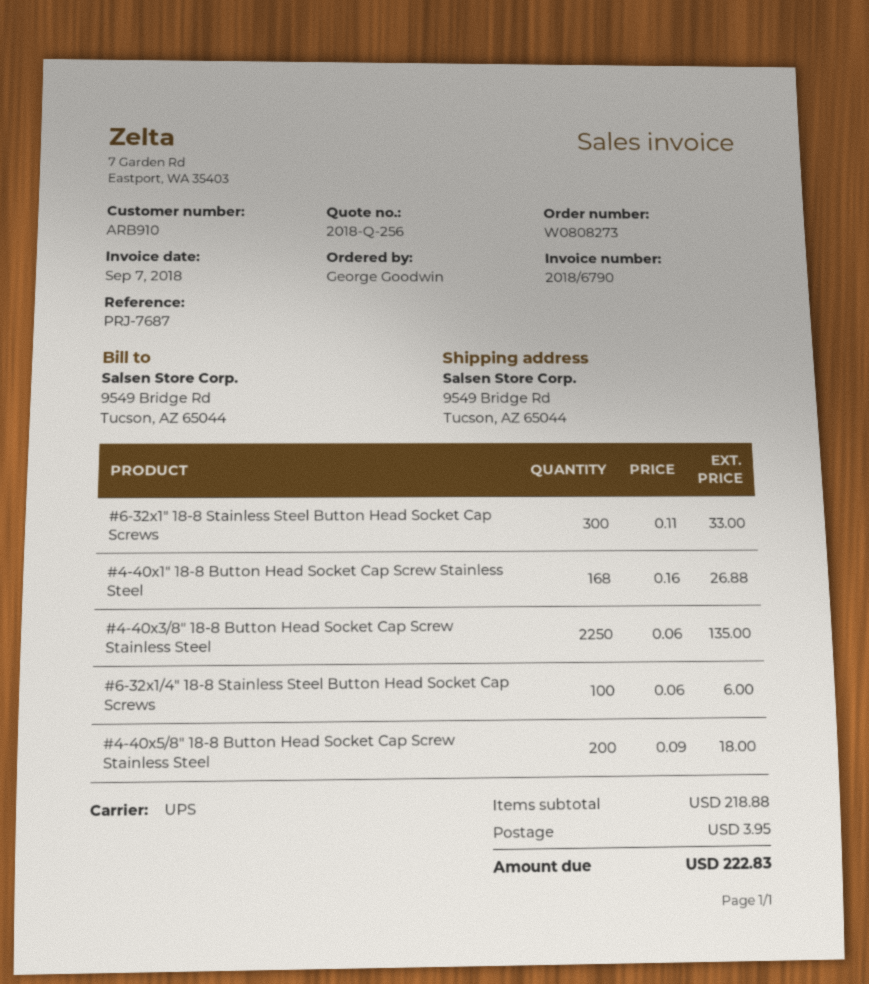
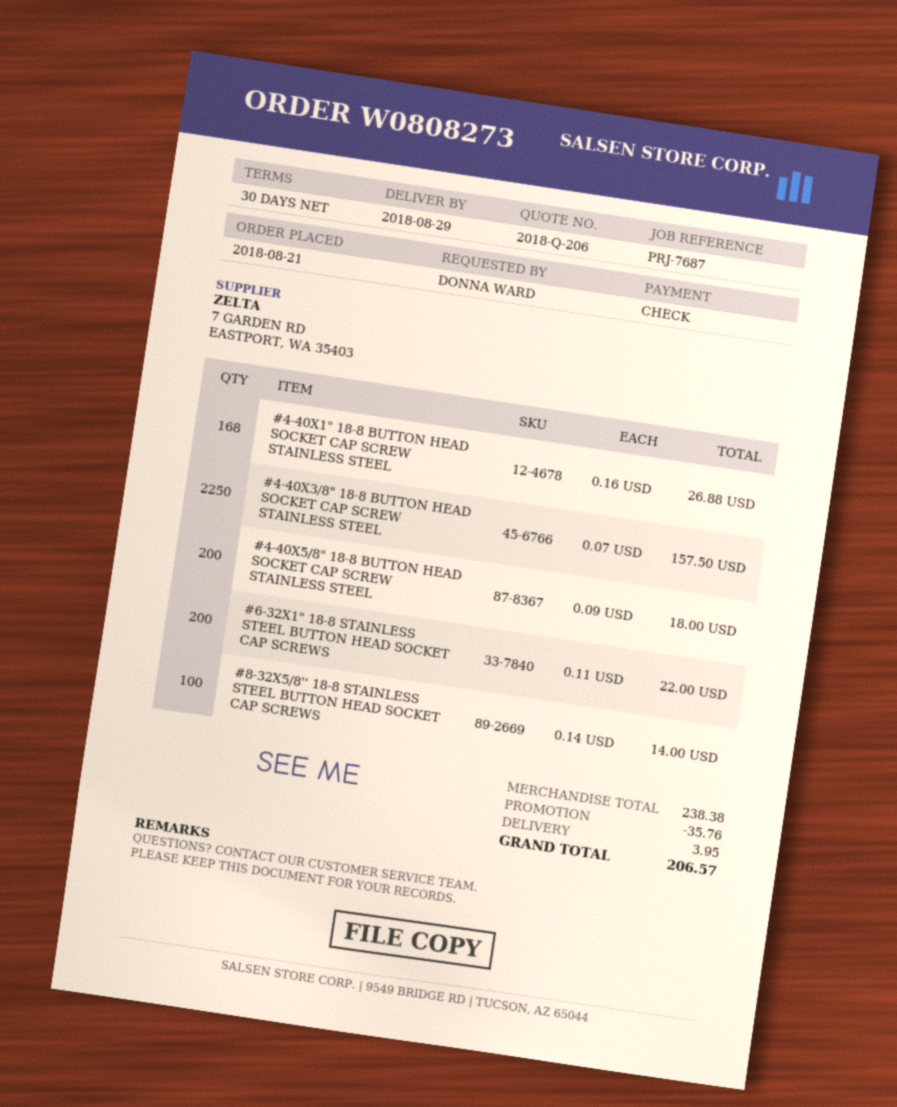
quote number: 2018-Q-256 -> 2018-Q-206
ordered by: George Goodwin -> DONNA WARD
#6-32x1" 18-8 Stainless Steel Button Head Socket Cap Screws: 300 x 0.11 = 33.00 -> 200 x 0.11 = 22.00
#4-40x3/8" 18-8 Button Head Socket Cap Screw Stainless Steel: 2250 x 0.06 = 135.00 -> 2250 x 0.07 = 157.50
#6-32x1/4" 18-8 Stainless Steel Button Head Socket Cap Screws: 100 x 0.06 = 6.00 -> none
#8-32X5/8'' 18-8 STAINLESS STEEL BUTTON HEAD SOCKET CAP SCREWS: none -> 100 x 0.14 = 14.00
subtotal: 218.88 -> 238.38
discount: none -> 35.76
total: 222.83 -> 206.57

